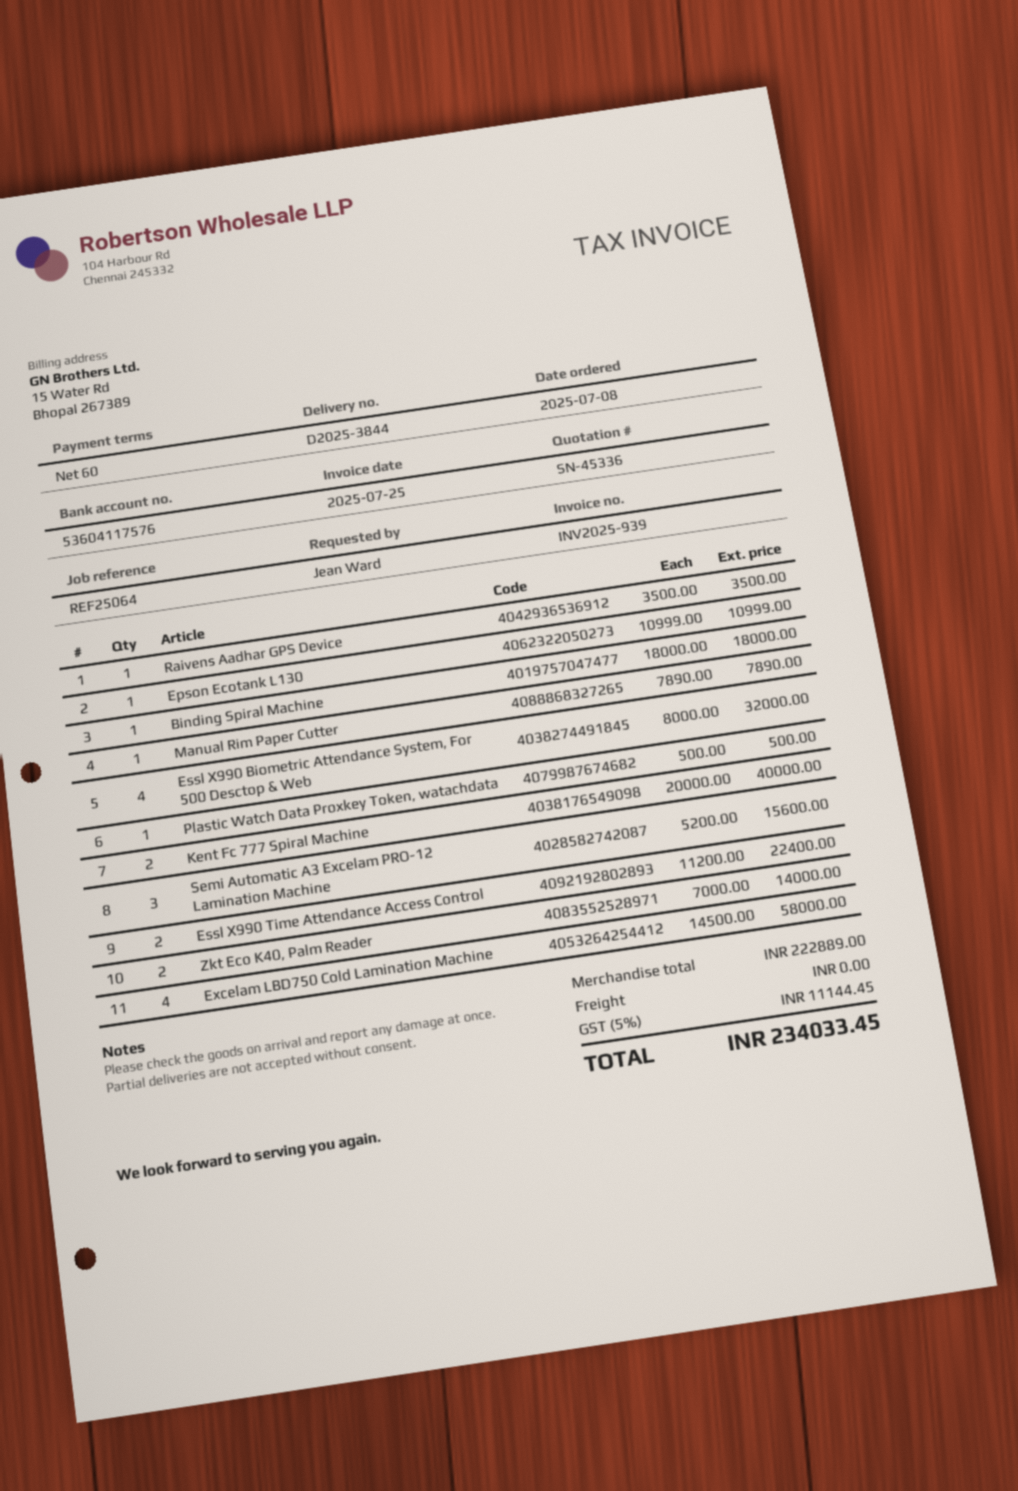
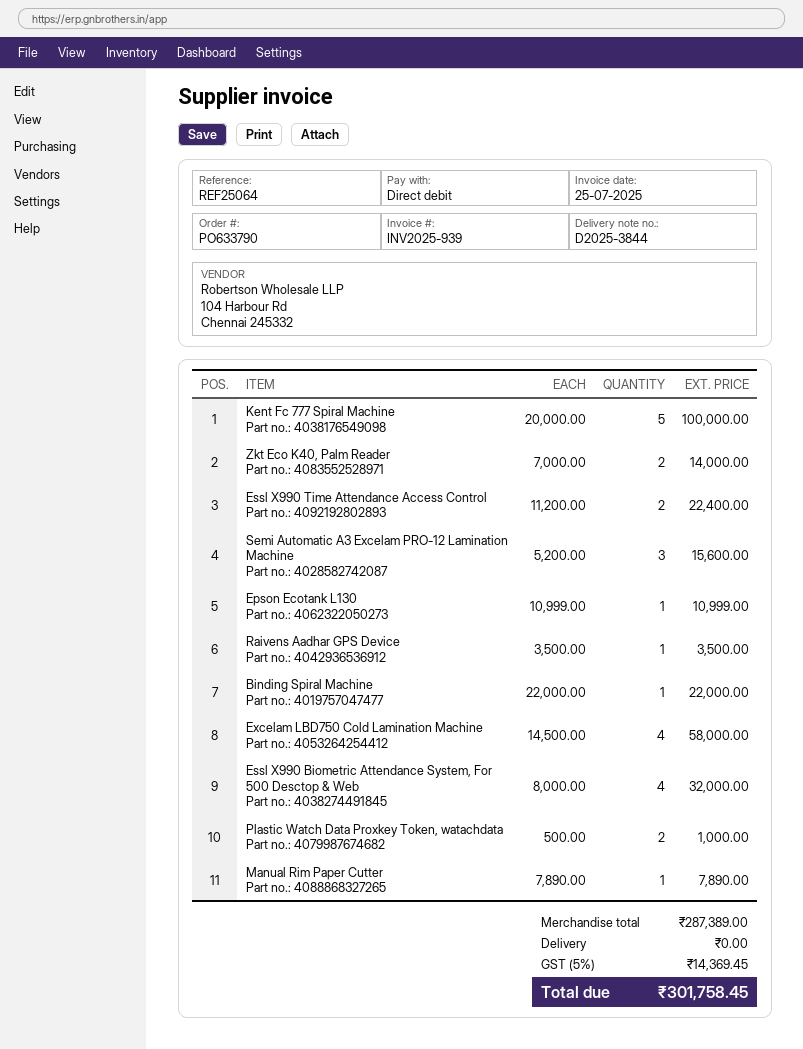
Binding Spiral Machine: 1 x 18000.00 = 18000.00 -> 1 x 22000.00 = 22000.00
Plastic Watch Data Proxkey Token, watachdata: 1 x 500.00 = 500.00 -> 2 x 500.00 = 1000.00
Kent Fc 777 Spiral Machine: 2 x 20000.00 = 40000.00 -> 5 x 20000.00 = 100000.00
subtotal: 222889.00 -> 287389.00
tax: 5% = 11144.45 -> 5% = 14369.45
total: 234033.45 -> 301758.45

